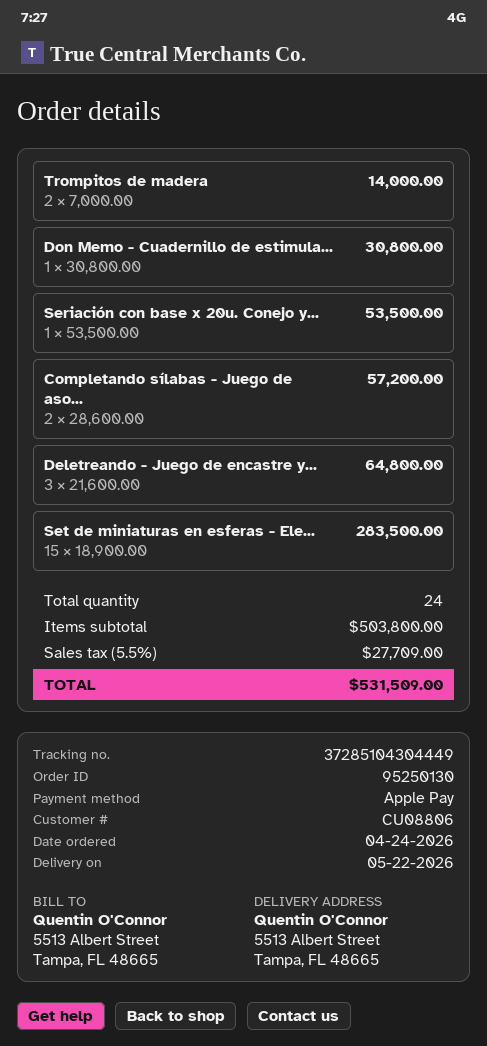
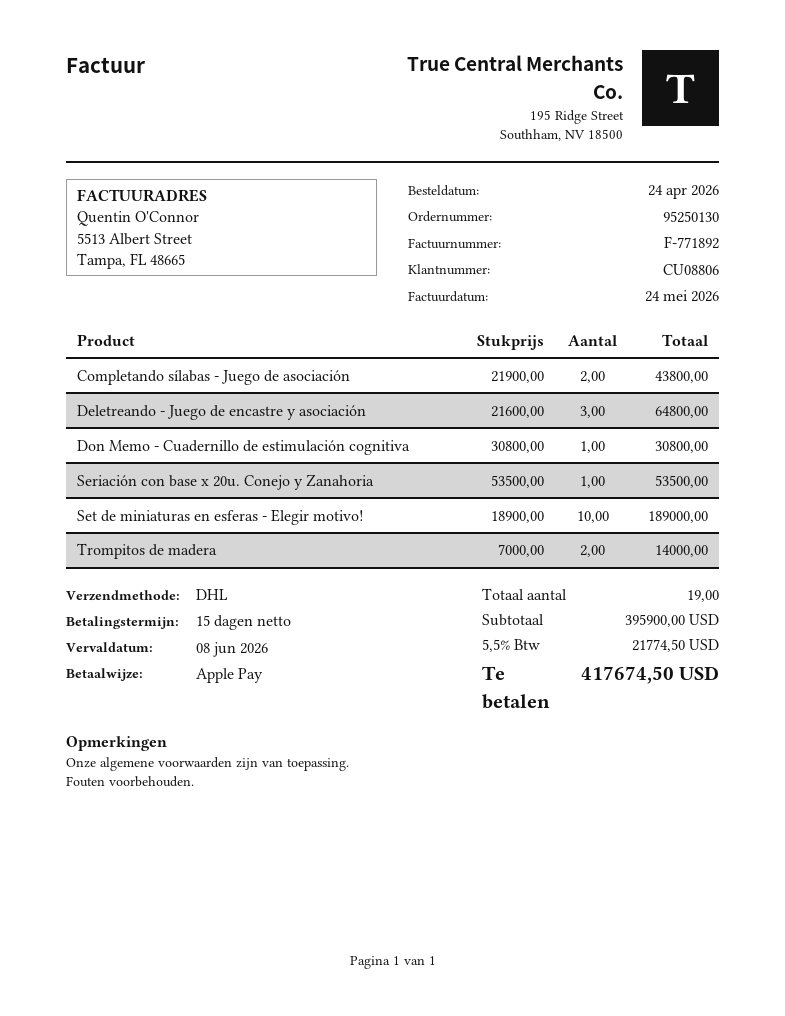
Completando sílabas - Juego de aso...: 2 x 28600.00 = 57200.00 -> 2 x 21900.00 = 43800.00
Set de miniaturas en esferas - Ele...: 15 x 18900.00 = 283500.00 -> 10 x 18900.00 = 189000.00
total quantity: 24 -> 19
subtotal: 503800.00 -> 395900.00
tax: 5.5% = 27709.00 -> 5.5% = 21774.50
total: 531509.00 -> 417674.50

